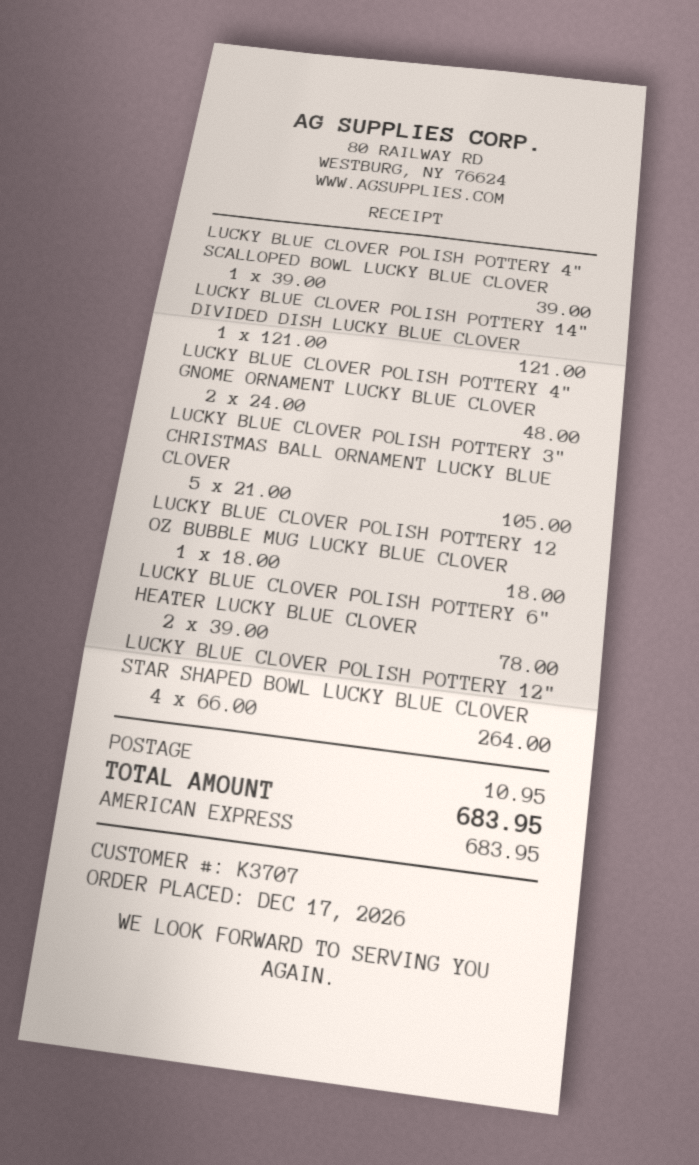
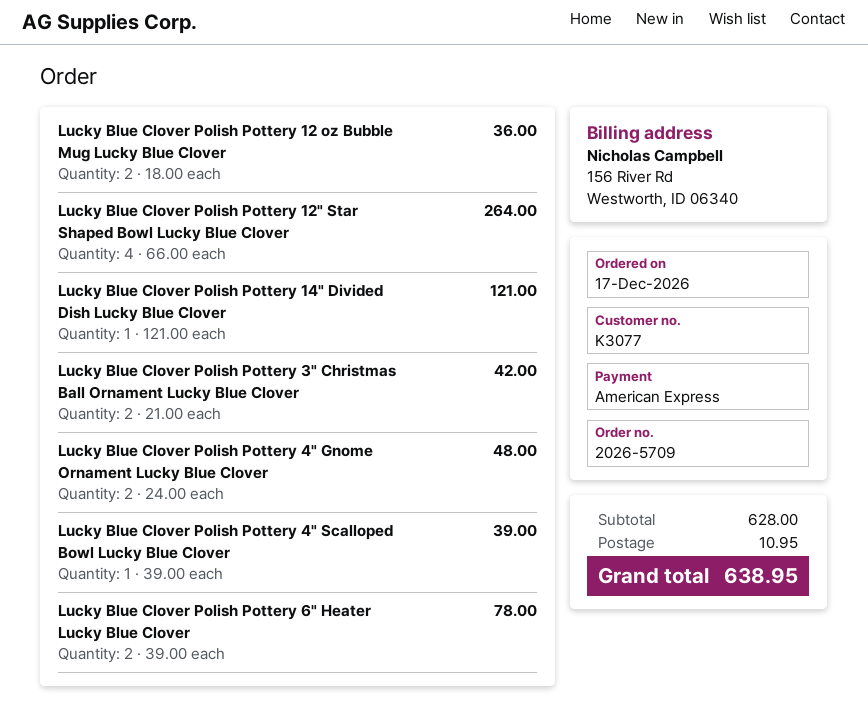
customer number: K3707 -> K3077
LUCKY BLUE CLOVER POLISH POTTERY 3" CHRISTMAS BALL ORNAMENT LUCKY BLUE CLOVER: 5 x 21.00 = 105.00 -> 2 x 21.00 = 42.00
LUCKY BLUE CLOVER POLISH POTTERY 12 OZ BUBBLE MUG LUCKY BLUE CLOVER: 1 x 18.00 = 18.00 -> 2 x 18.00 = 36.00
total: 683.95 -> 638.95

